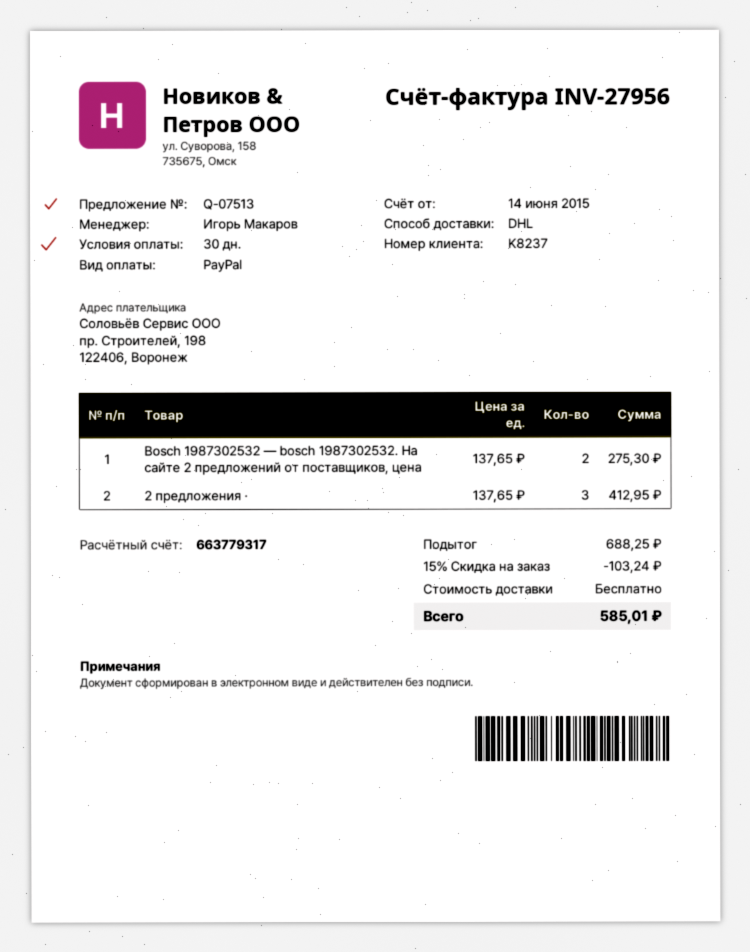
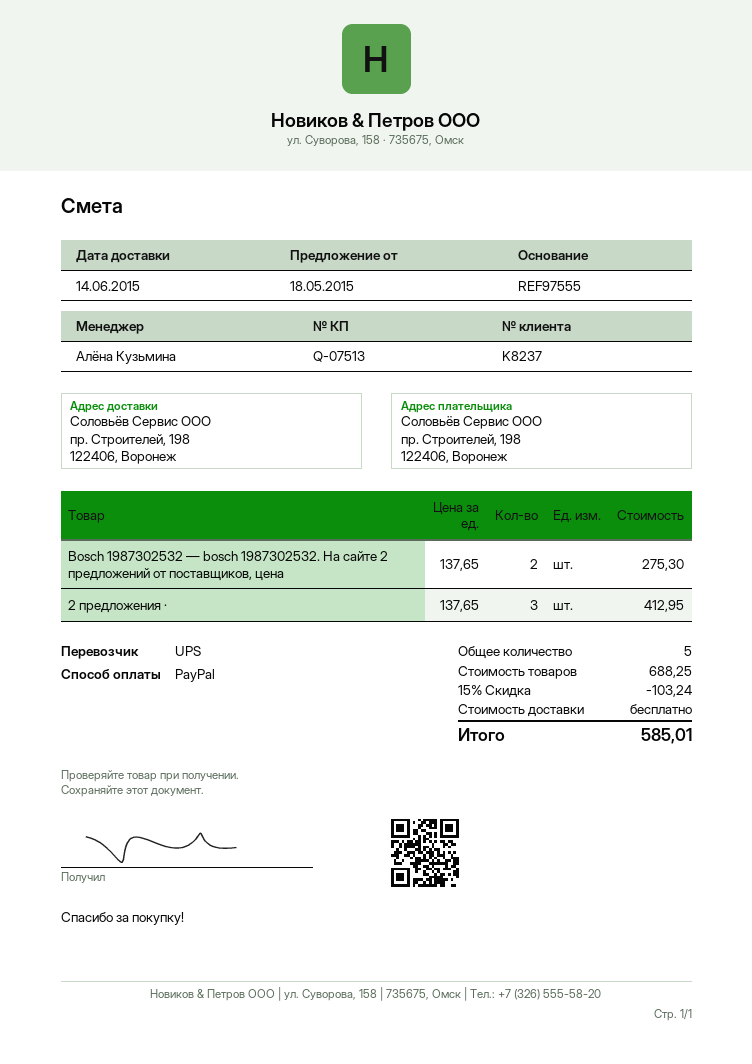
sales rep: Игорь Макаров -> Алёна Кузьмина
shipping method: DHL -> UPS

